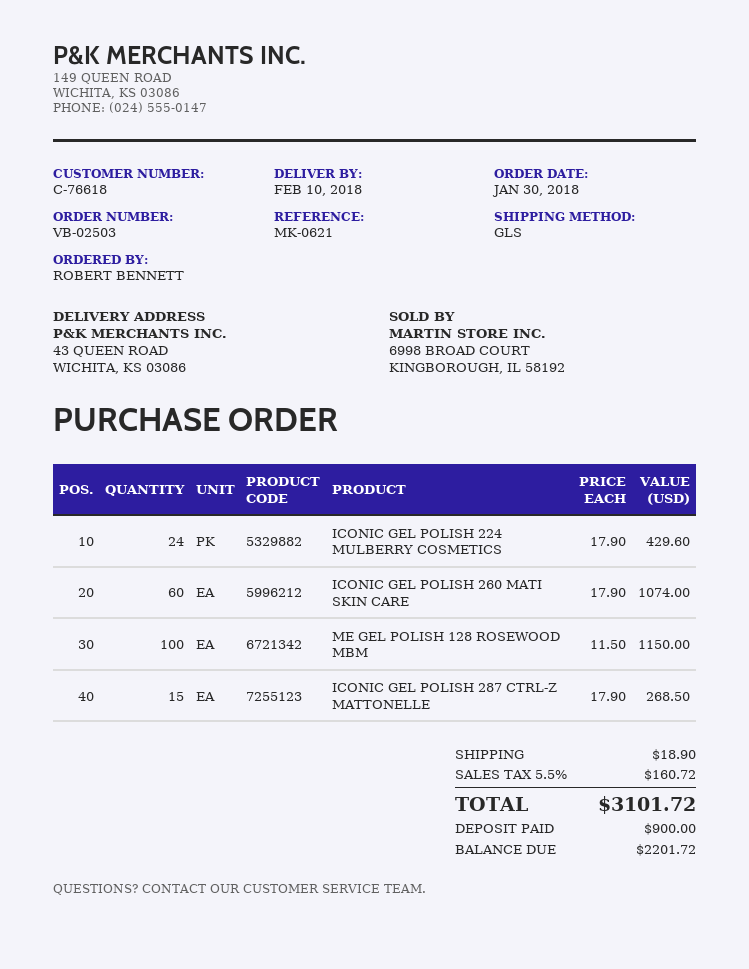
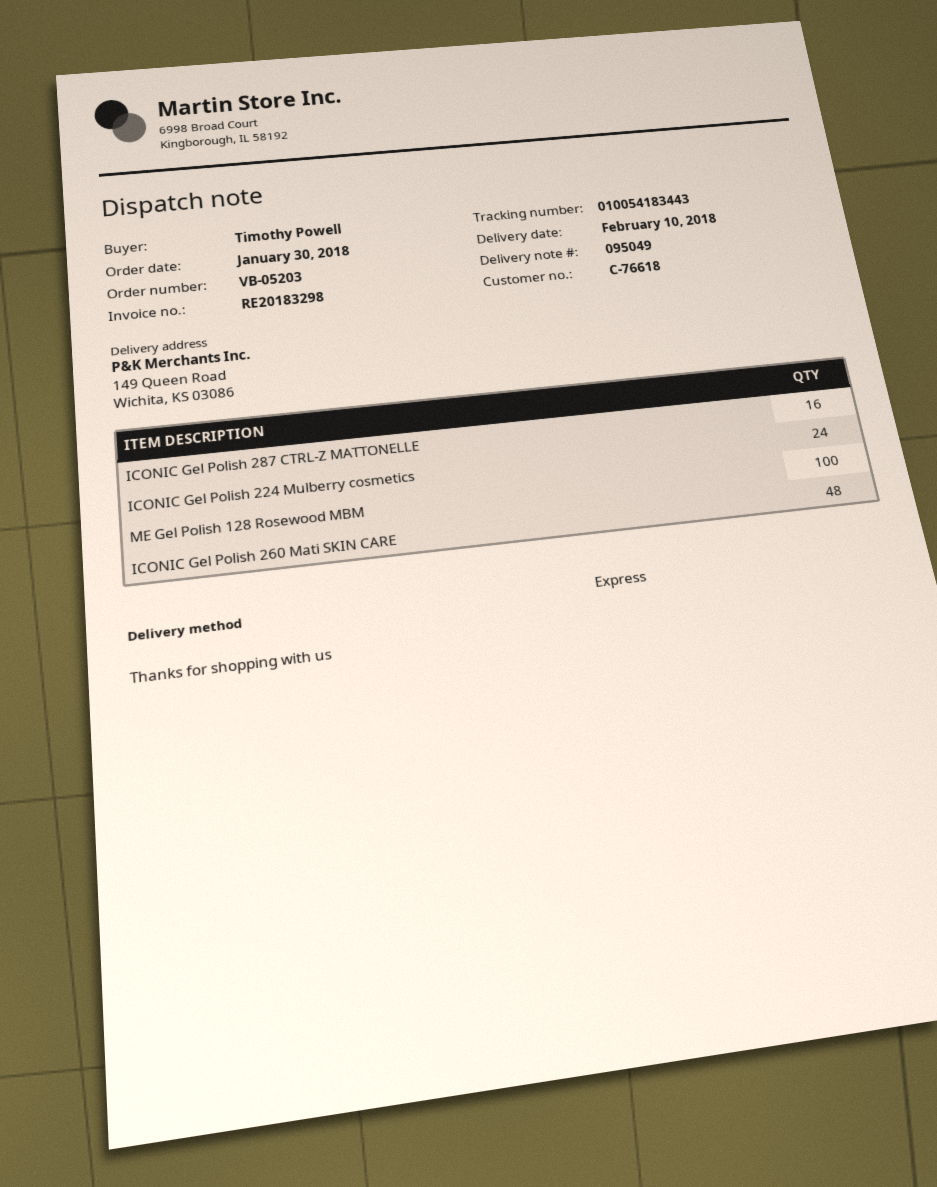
order number: VB-02503 -> VB-05203
ordered by: ROBERT BENNETT -> Timothy Powell
shipping method: GLS -> express
ship to: 43 QUEEN ROAD, WICHITA, KS 03086 -> 149 Queen Road, Wichita, KS 03086
ICONIC GEL POLISH 260 MATI SKIN CARE: 60 -> 48
ICONIC GEL POLISH 287 CTRL-Z MATTONELLE: 15 -> 16

